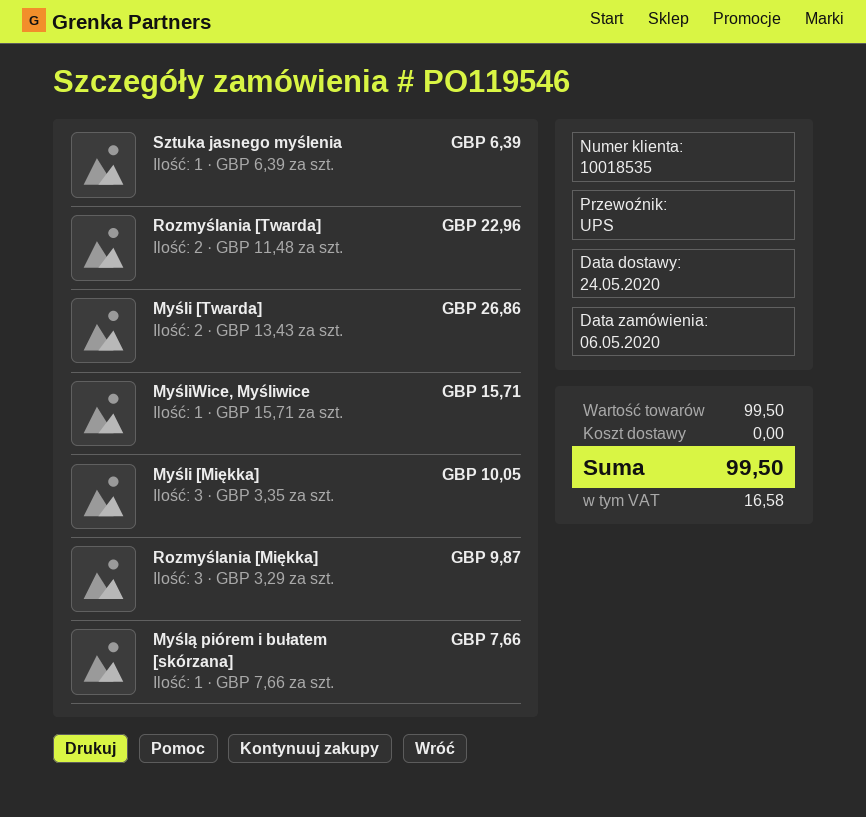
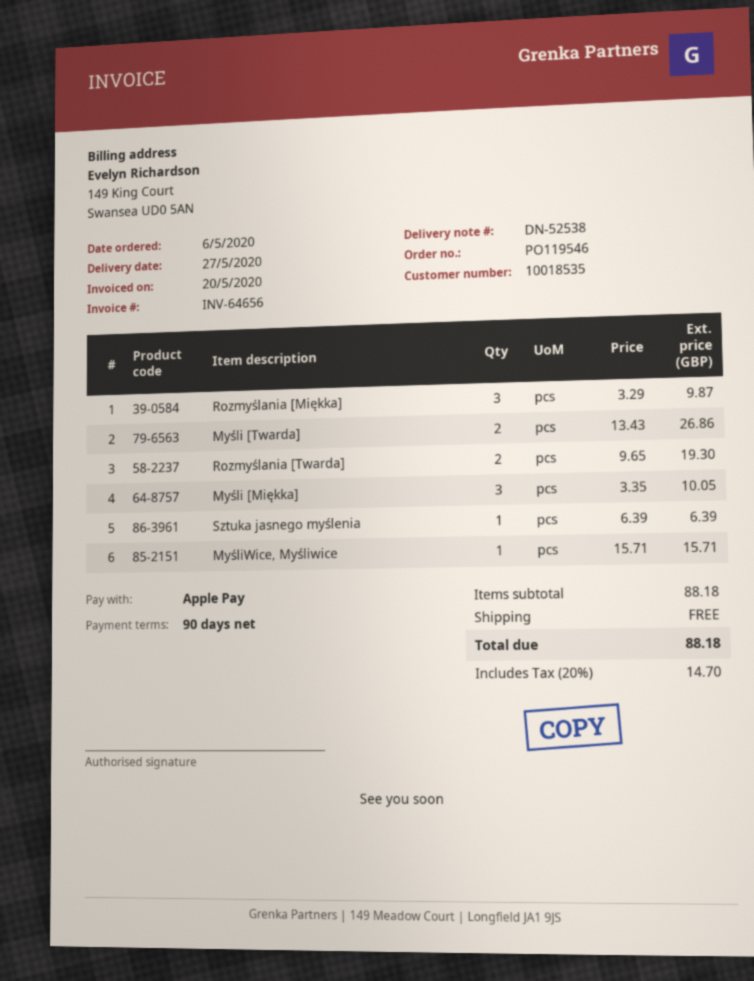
delivery date: 2020-05-24 -> 2020-05-27
Rozmyślania [Twarda]: 2 x 11.48 = 22.96 -> 2 x 9.65 = 19.30
Myślą piórem i bułatem [skórzana]: 1 x 7.66 = 7.66 -> none
subtotal: 99.50 -> 88.18
tax: 16.58 -> 14.70
total: 99.50 -> 88.18

